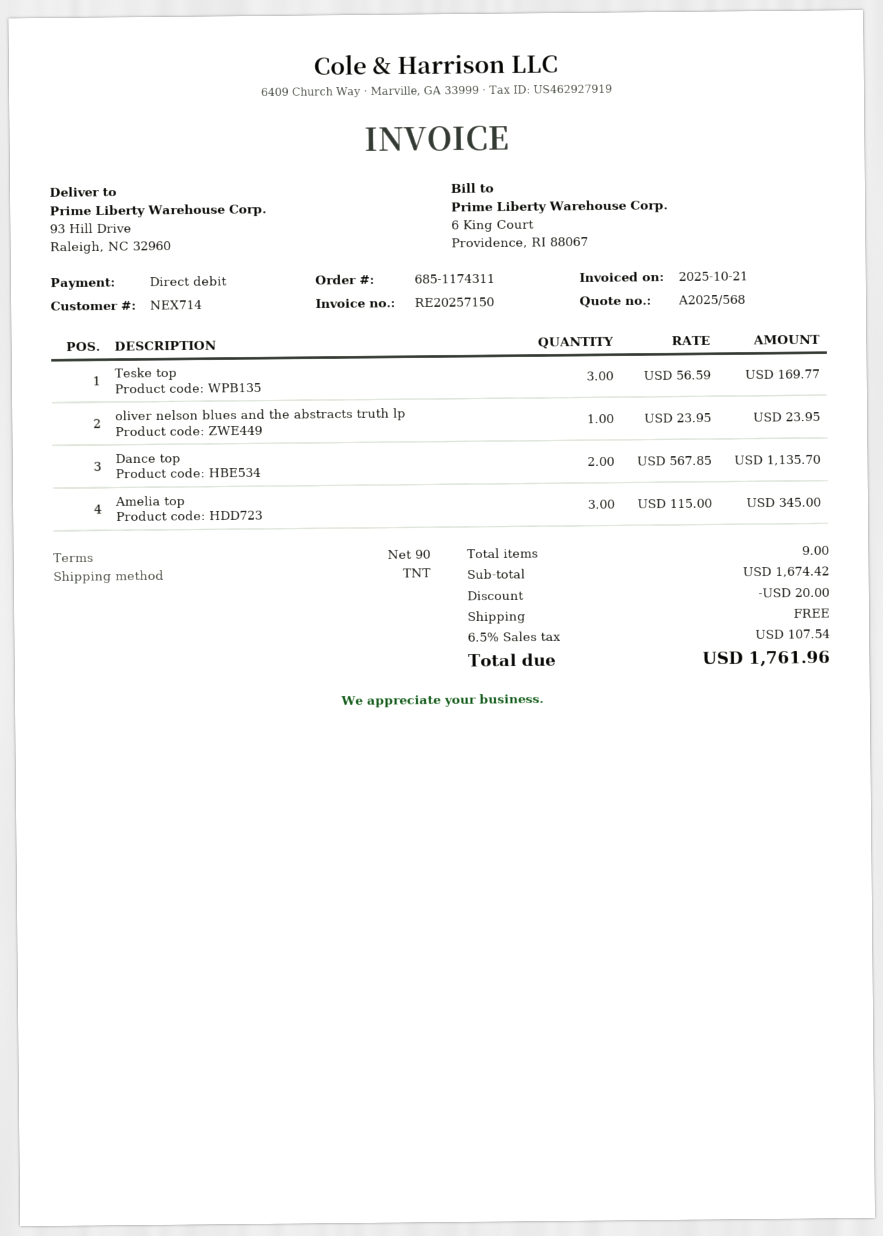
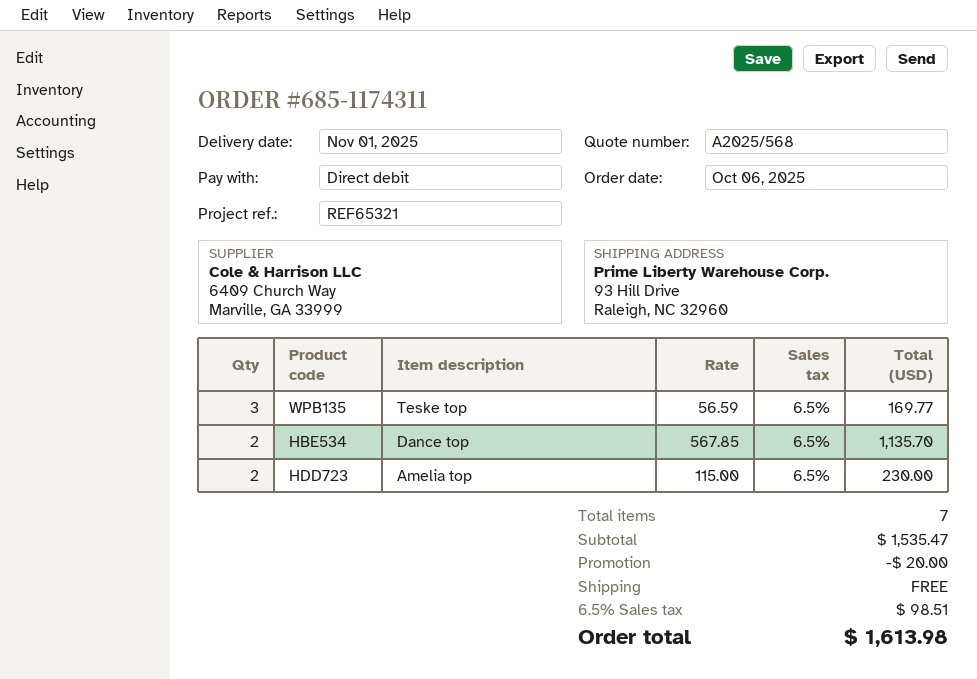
oliver nelson blues and the abstracts truth lp: 1 x 23.95 = 23.95 -> none
Amelia top: 3 x 115.00 = 345.00 -> 2 x 115.00 = 230.00
total quantity: 9 -> 7
subtotal: 1674.42 -> 1535.47
tax: 6.5% = 107.54 -> 6.5% = 98.51
total: 1761.96 -> 1613.98

